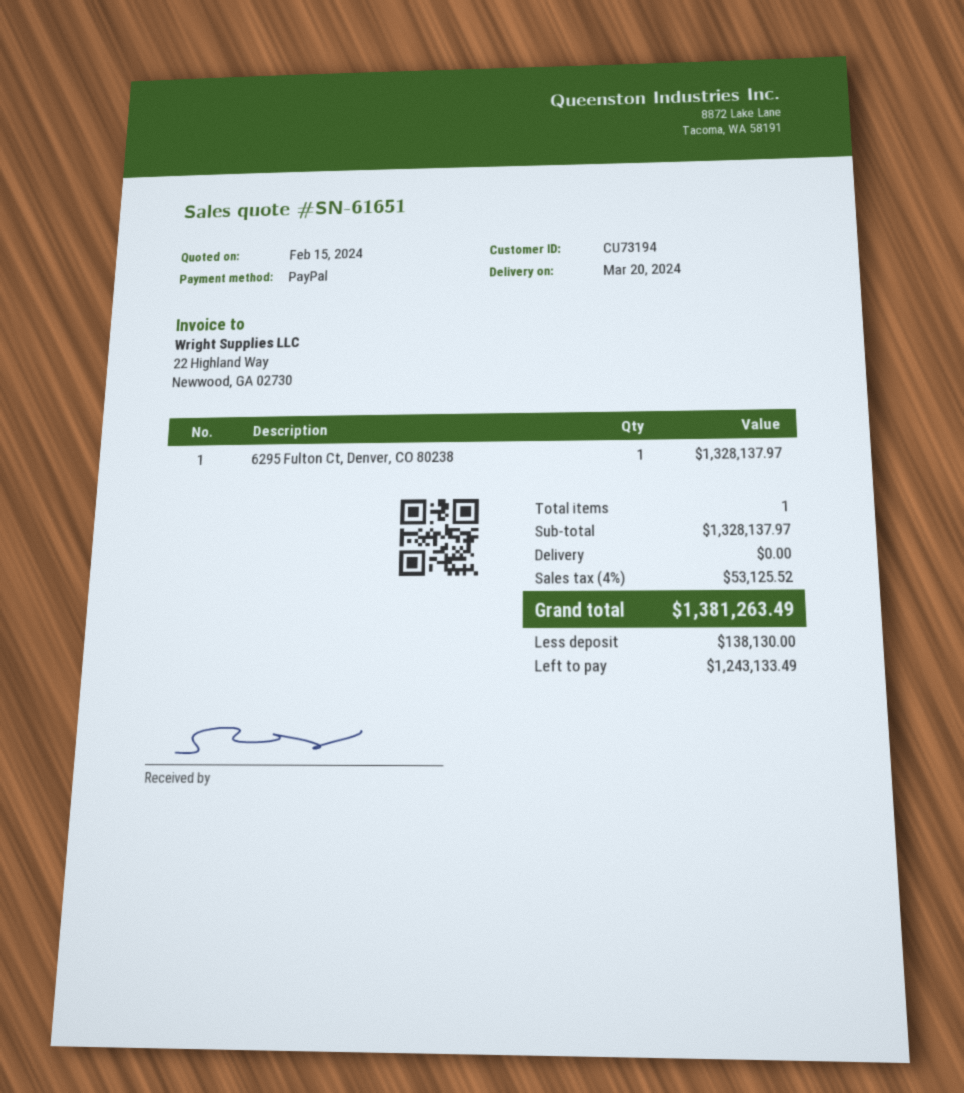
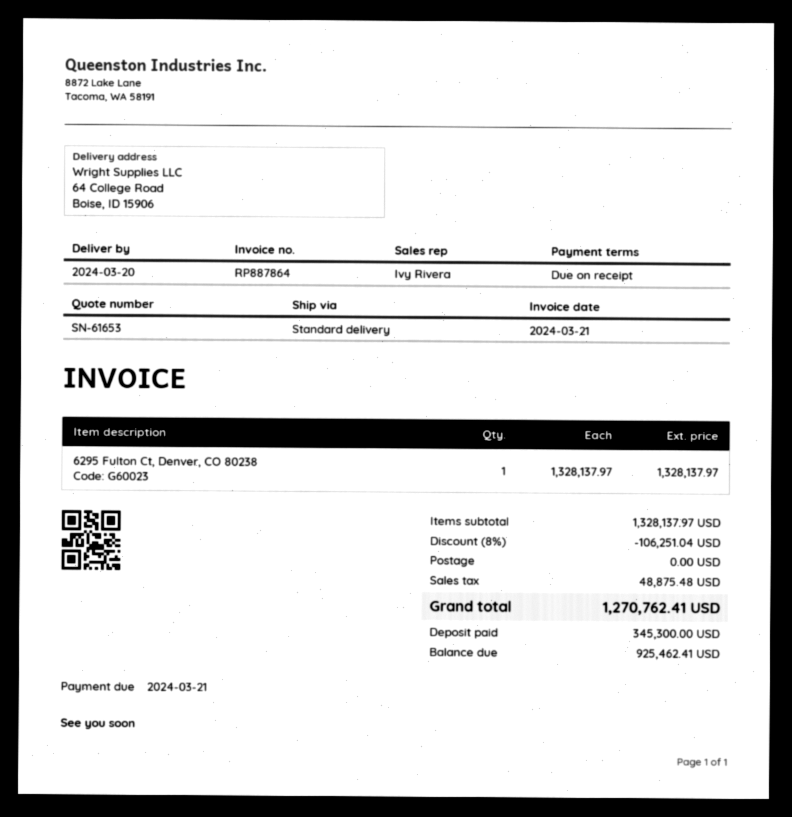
quote number: SN-61651 -> SN-61653
discount: none -> 8% = 106251.04
tax: 53125.52 -> 48875.48
total: 1381263.49 -> 1270762.41
deposit: 138130.00 -> 345300.00
balance: 1243133.49 -> 925462.41

